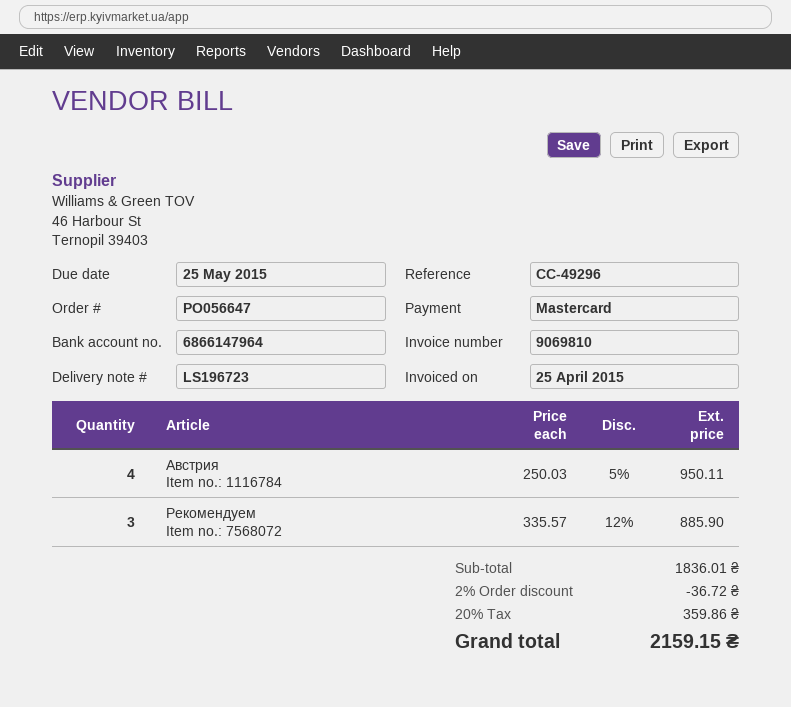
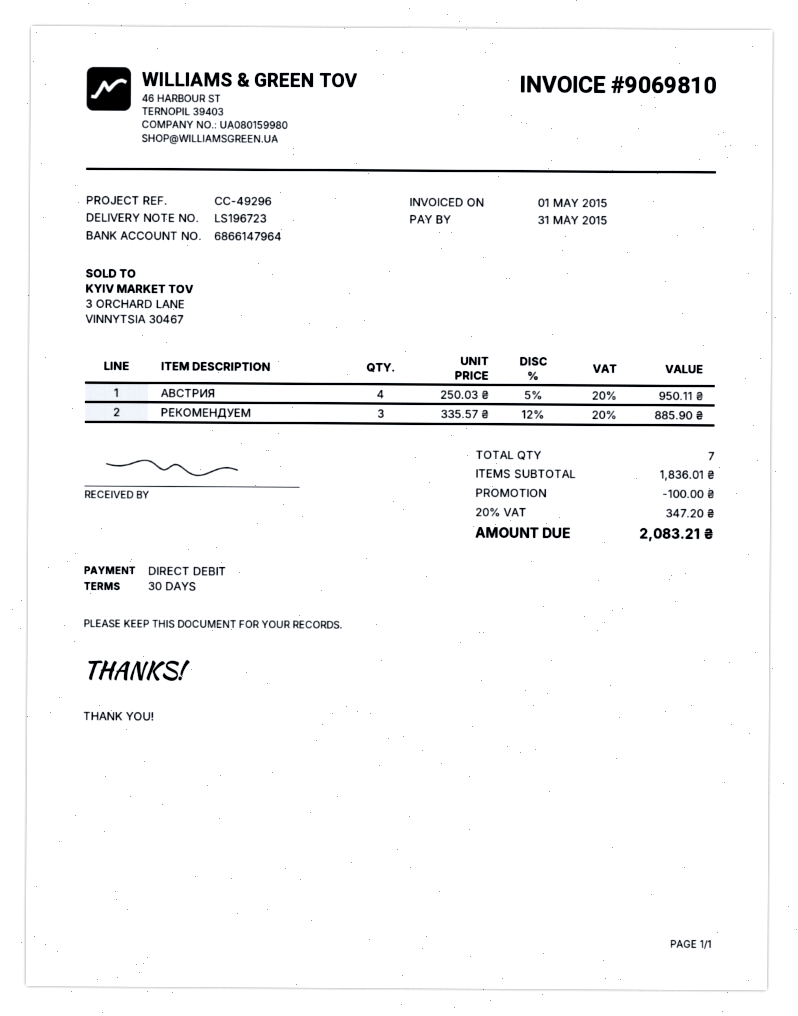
invoice date: 2015-04-25 -> 2015-05-01
due date: 2015-05-25 -> 2015-05-31
payment method: Mastercard -> direct debit
discount: 36.72 -> 100.00
tax: 20% = 359.86 -> 20% = 347.20
total: 2159.15 -> 2083.21

